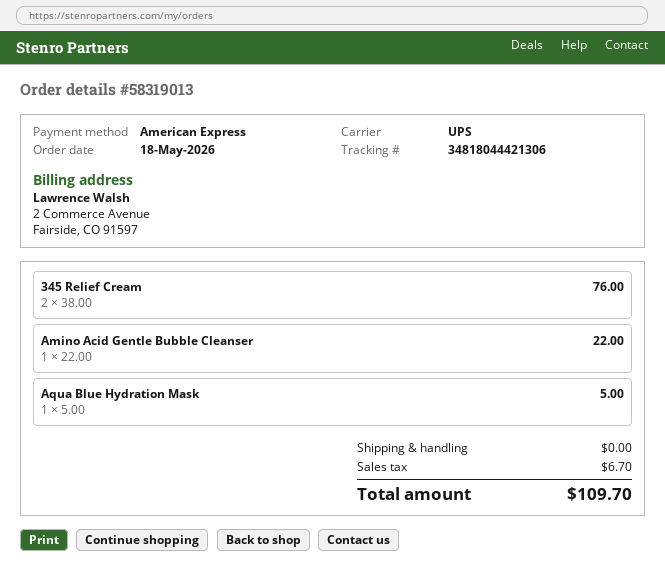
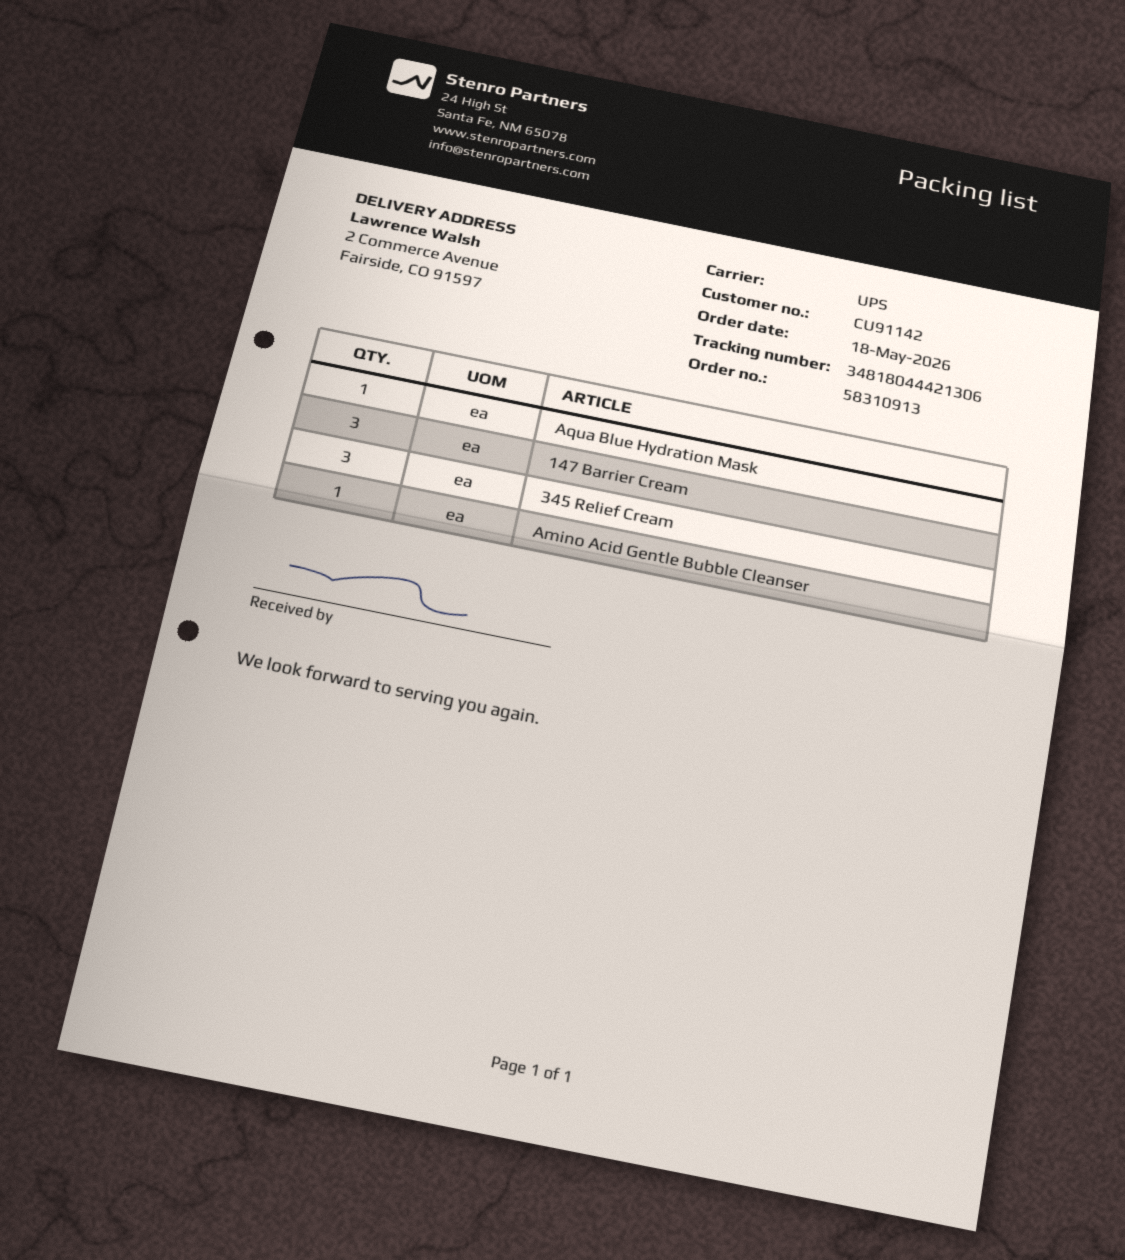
order number: 58319013 -> 58310913
345 Relief Cream: 2 -> 3
147 Barrier Cream: none -> 3

